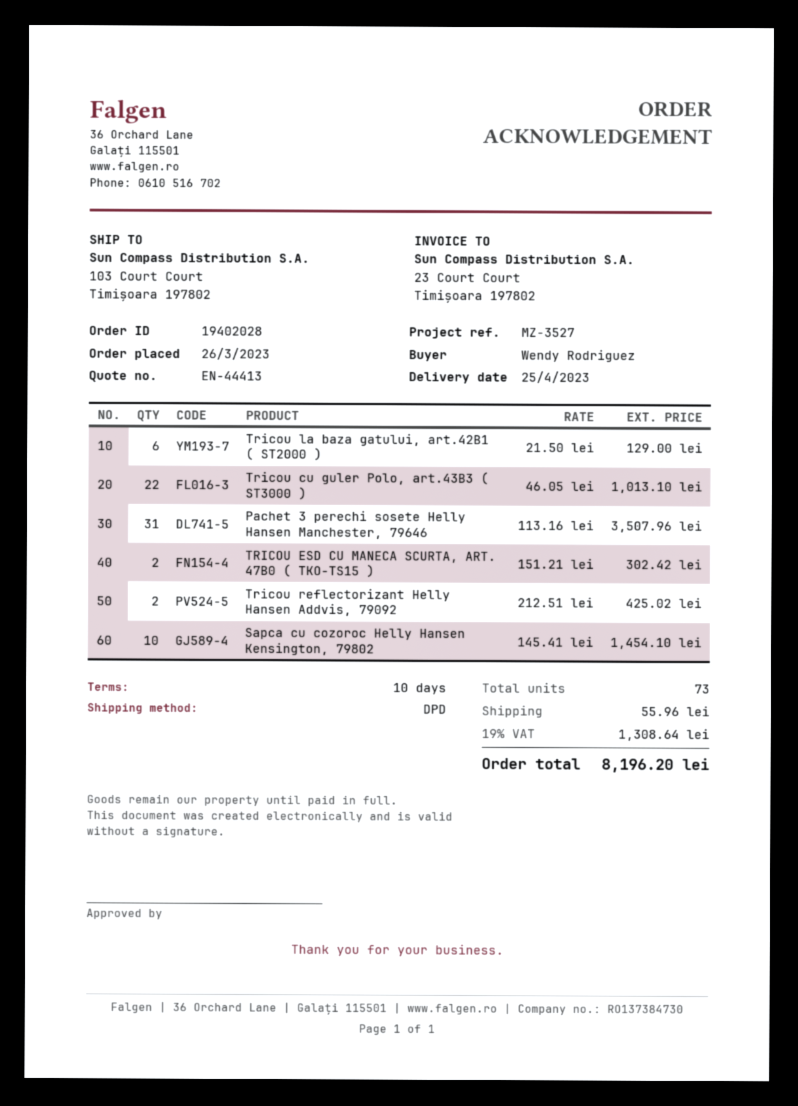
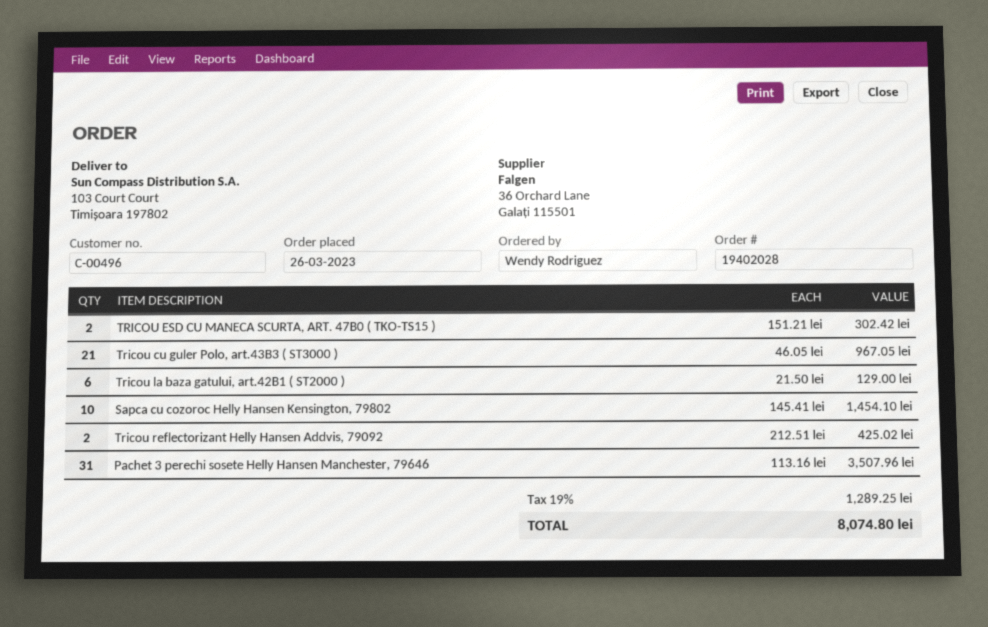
Tricou cu guler Polo, art.43B3 ( ST3000 ): 22 x 46.05 = 1013.10 -> 21 x 46.05 = 967.05
shipping: 55.96 -> none
tax: 19% = 1308.64 -> 19% = 1289.25
total: 8196.20 -> 8074.80

